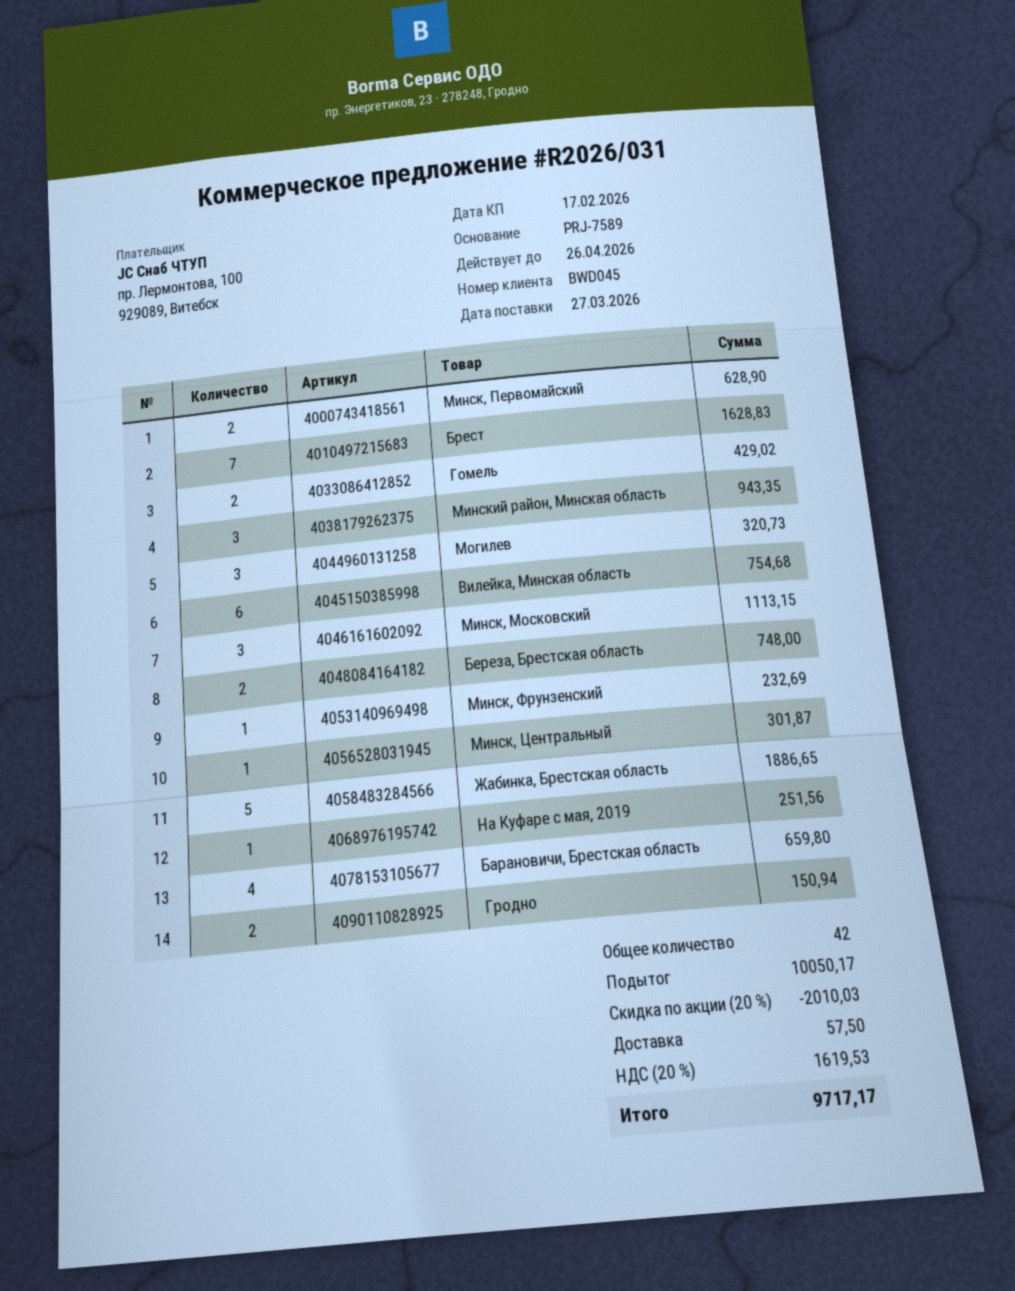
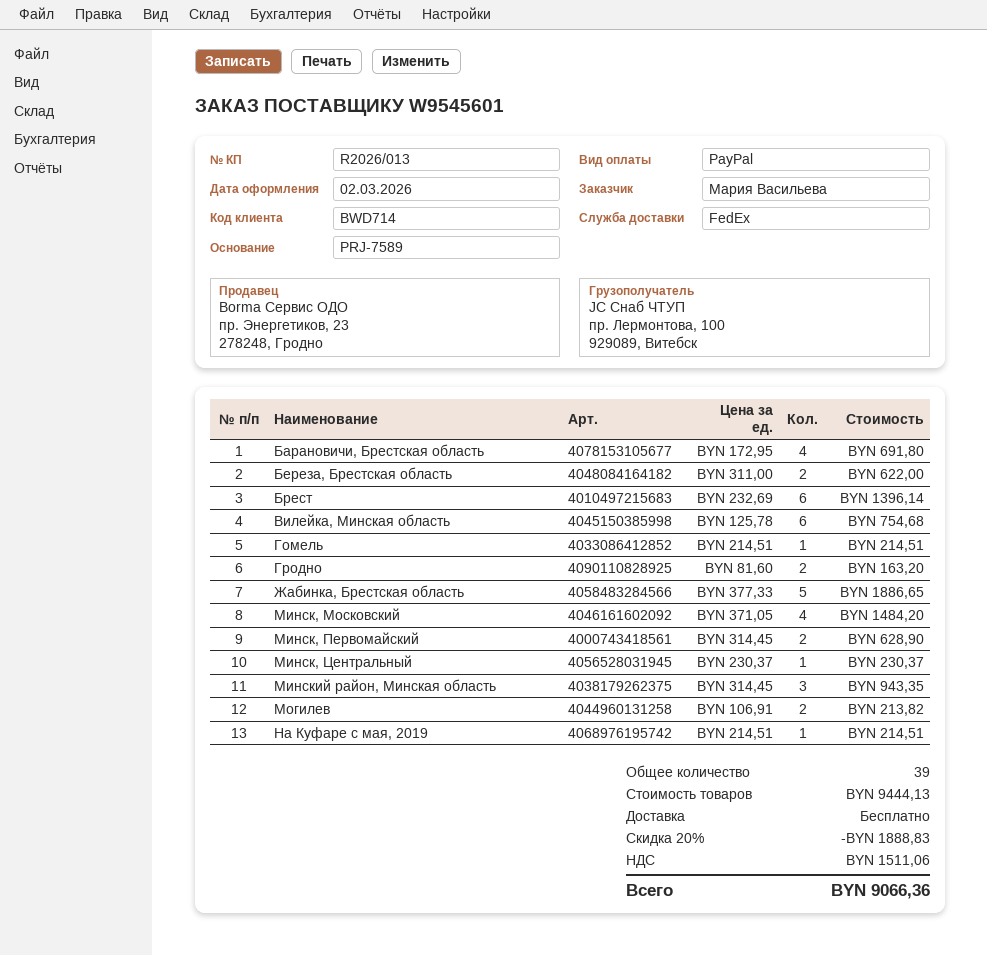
quote number: R2026/031 -> R2026/013
customer number: BWD045 -> BWD714
Брест: 7 for 1628.83 -> 6 for 1396.14
Гомель: 2 for 429.02 -> 1 for 214.51
Могилев: 3 for 320.73 -> 2 for 213.82
Минск, Московский: 3 for 1113.15 -> 4 for 1484.20
Береза, Брестская область: 2 for 748.00 -> 2 for 622.00
Минск, Фрунзенский: 1 for 232.69 -> none
Минск, Центральный: 1 for 301.87 -> 1 for 230.37
На Куфаре с мая, 2019: 1 for 251.56 -> 1 for 214.51
Барановичи, Брестская область: 4 for 659.80 -> 4 for 691.80
Гродно: 2 for 150.94 -> 2 for 163.20
total quantity: 42 -> 39
subtotal: 10050.17 -> 9444.13
discount: 20% = 2010.03 -> 20% = 1888.83
shipping: 57.50 -> 0.00
tax: 1619.53 -> 1511.06
total: 9717.17 -> 9066.36

